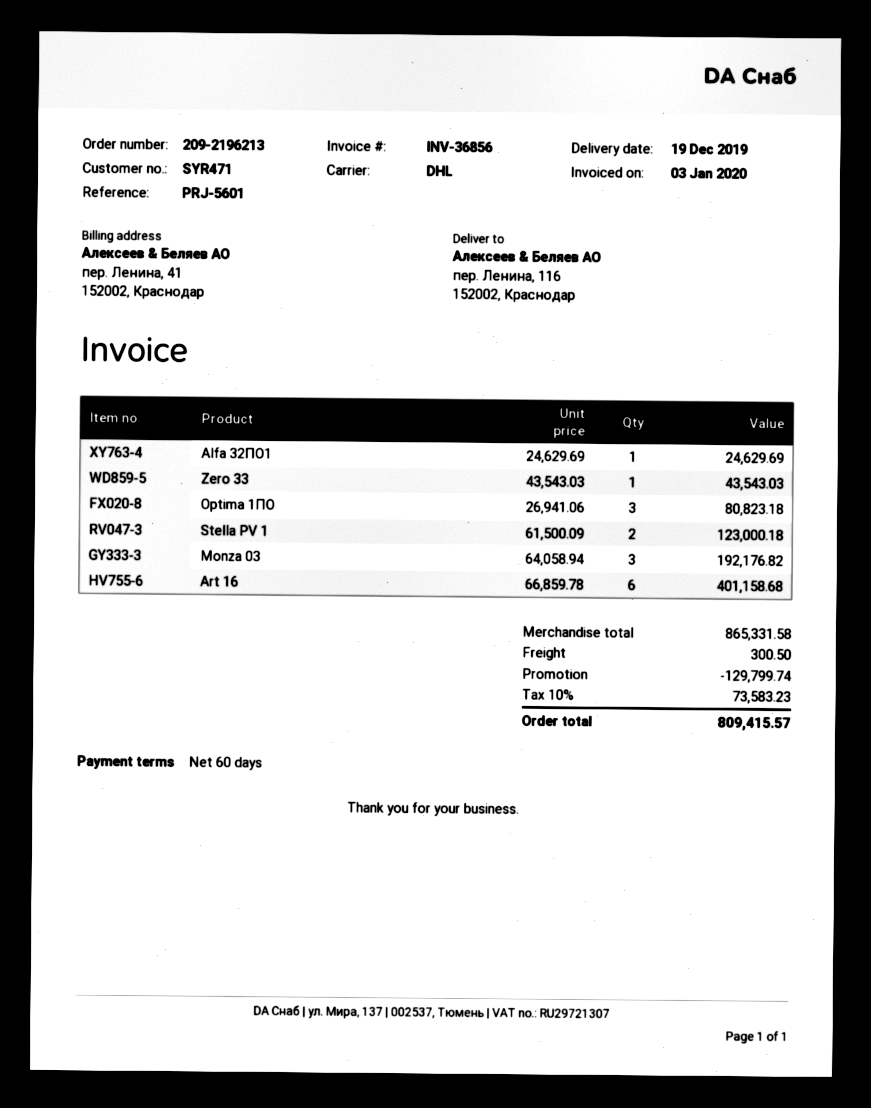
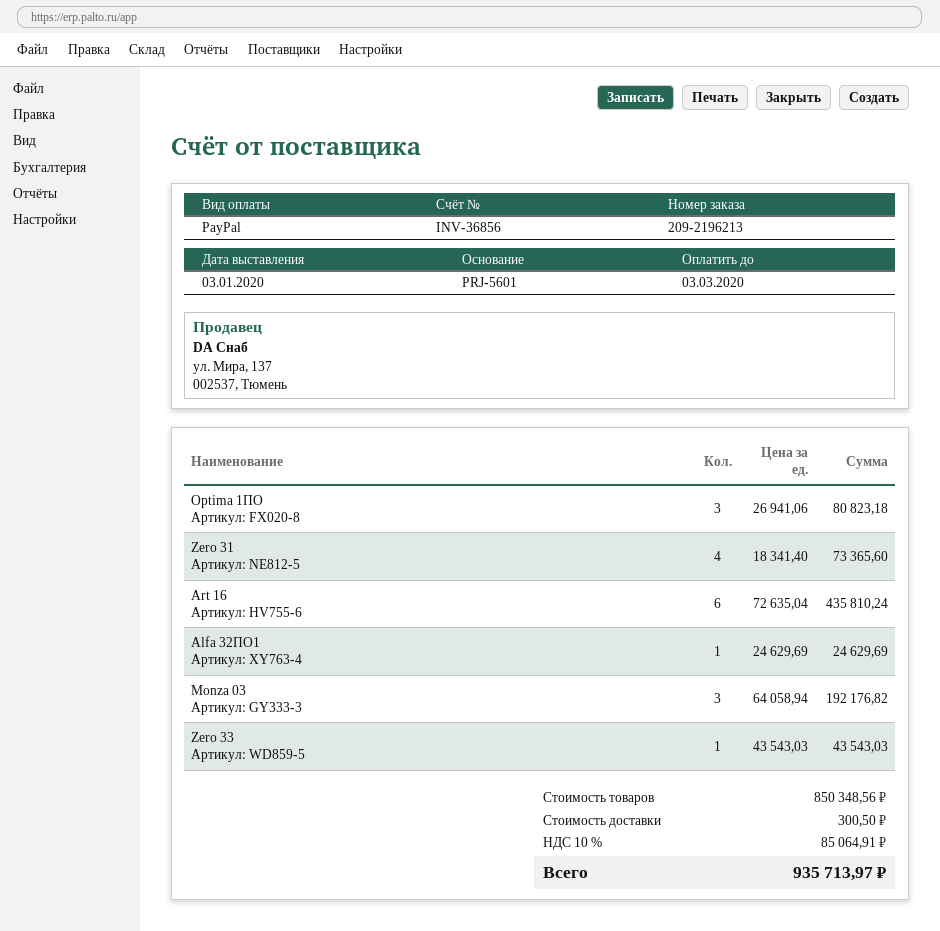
Stella PV 1: 2 x 61500.09 = 123000.18 -> none
Art 16: 6 x 66859.78 = 401158.68 -> 6 x 72635.04 = 435810.24
Zero 31: none -> 4 x 18341.40 = 73365.60
subtotal: 865331.58 -> 850348.56
discount: 129799.74 -> none
tax: 10% = 73583.23 -> 10% = 85064.91
total: 809415.57 -> 935713.97

